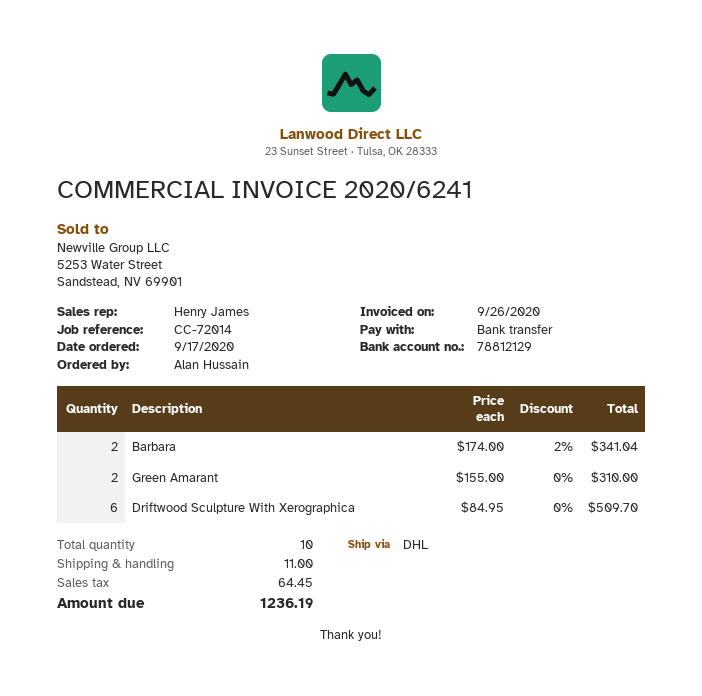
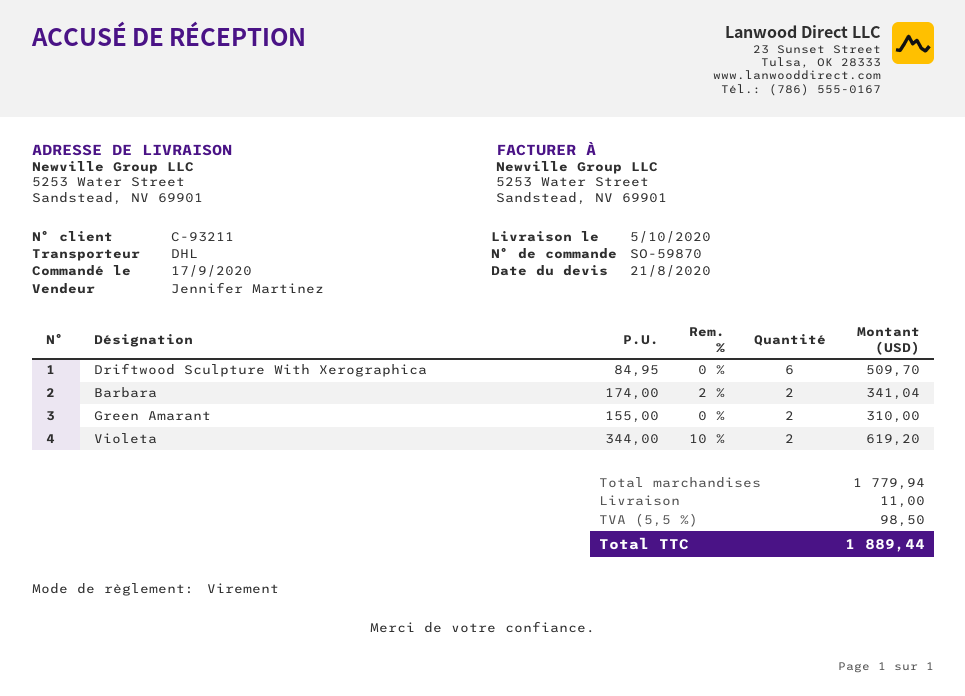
sales rep: Henry James -> Jennifer Martinez
Violeta: none -> 2 x 344.00 - 10% = 619.20
tax: 64.45 -> 98.50
total: 1236.19 -> 1889.44

